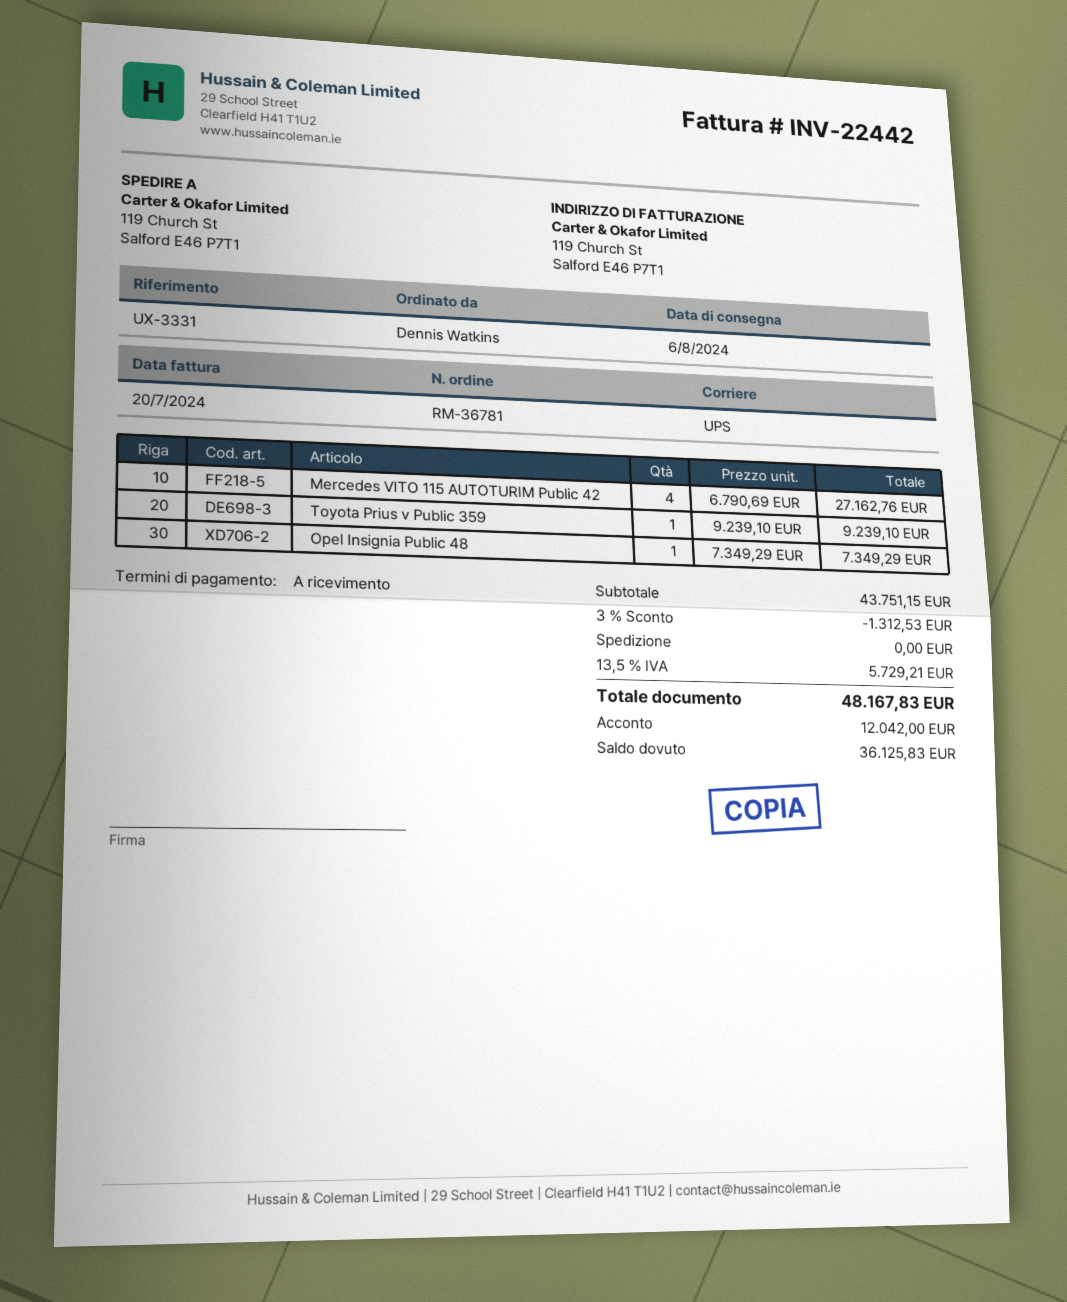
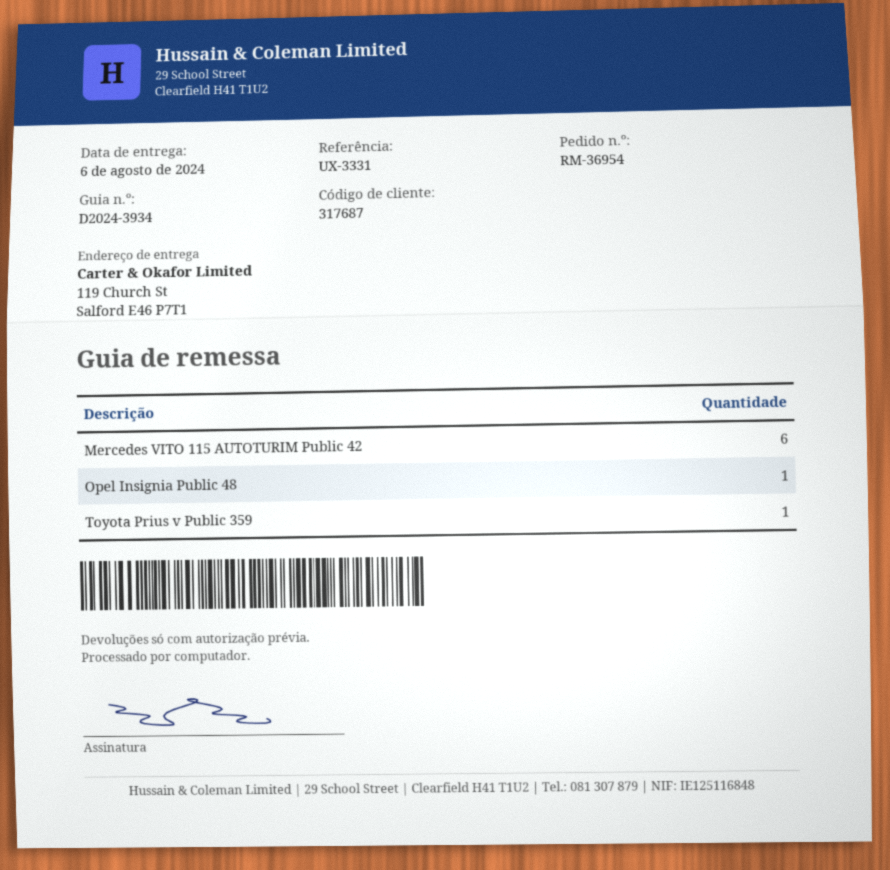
order number: RM-36781 -> RM-36954
Mercedes VITO 115 AUTOTURIM Public 42: 4 -> 6

